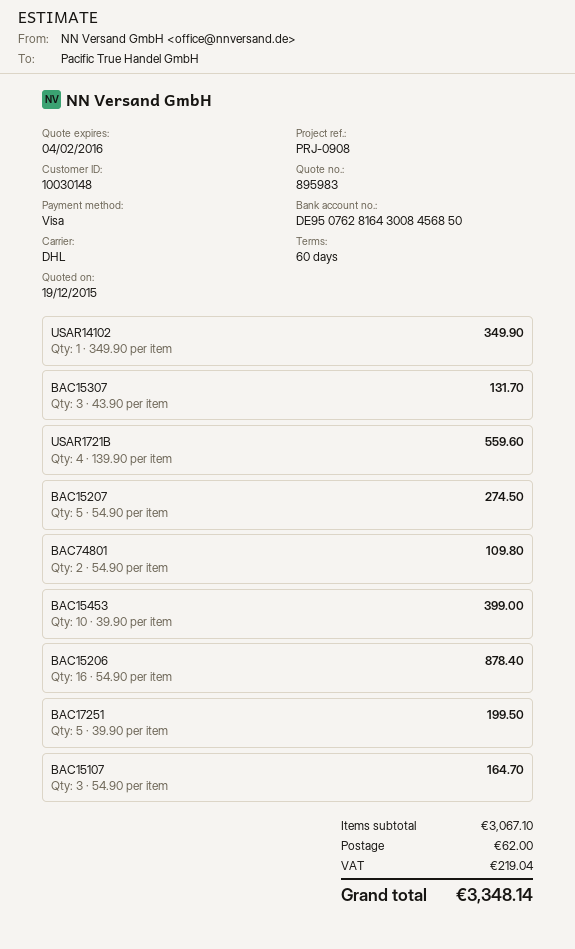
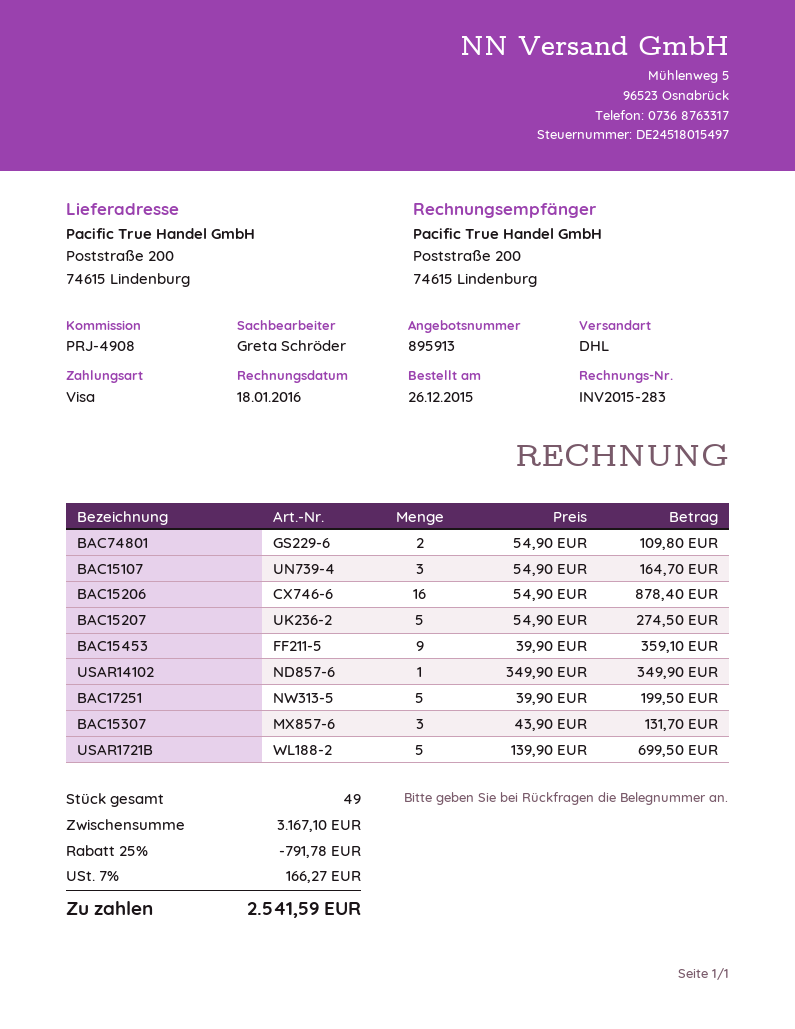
quote number: 895983 -> 895913
reference: PRJ-0908 -> PRJ-4908
USAR1721B: 4 x 139.90 = 559.60 -> 5 x 139.90 = 699.50
BAC15453: 10 x 39.90 = 399.00 -> 9 x 39.90 = 359.10
subtotal: 3067.10 -> 3167.10
discount: none -> 25% = 791.78
shipping: 62.00 -> none
tax: 219.04 -> 166.27
total: 3348.14 -> 2541.59

